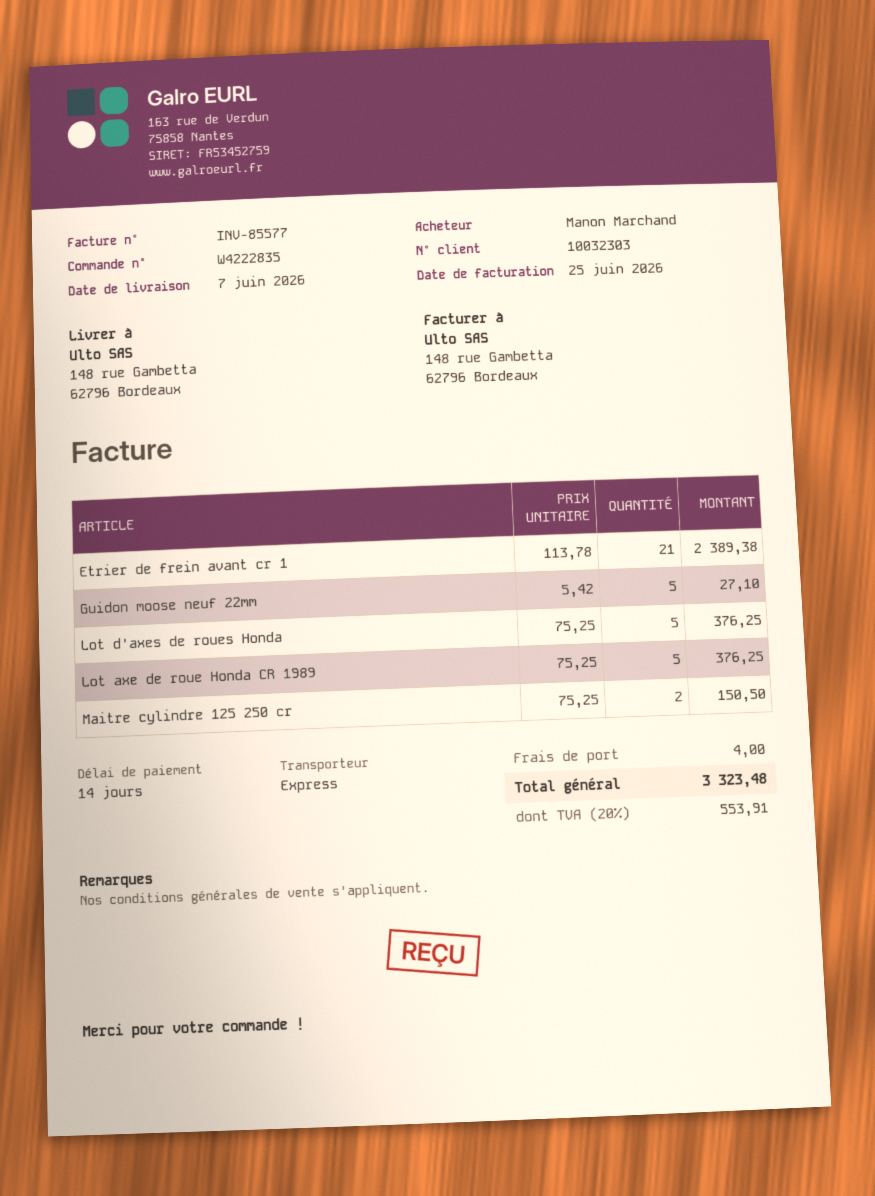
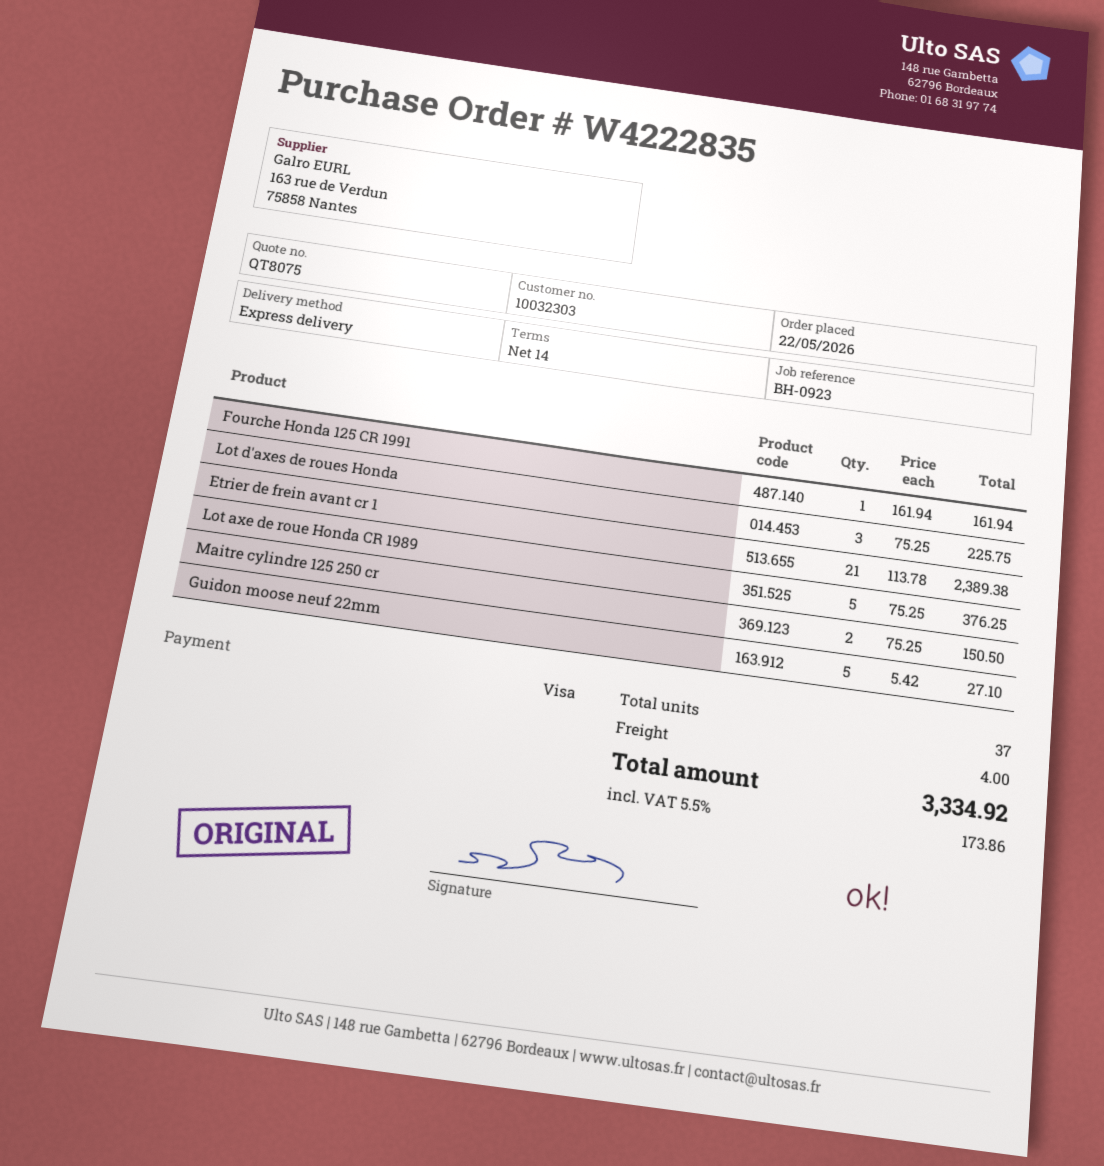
Lot d'axes de roues Honda: 5 x 75.25 = 376.25 -> 3 x 75.25 = 225.75
Fourche Honda 125 CR 1991: none -> 1 x 161.94 = 161.94
tax: 20% = 553.91 -> 5.5% = 173.86
total: 3323.48 -> 3334.92

